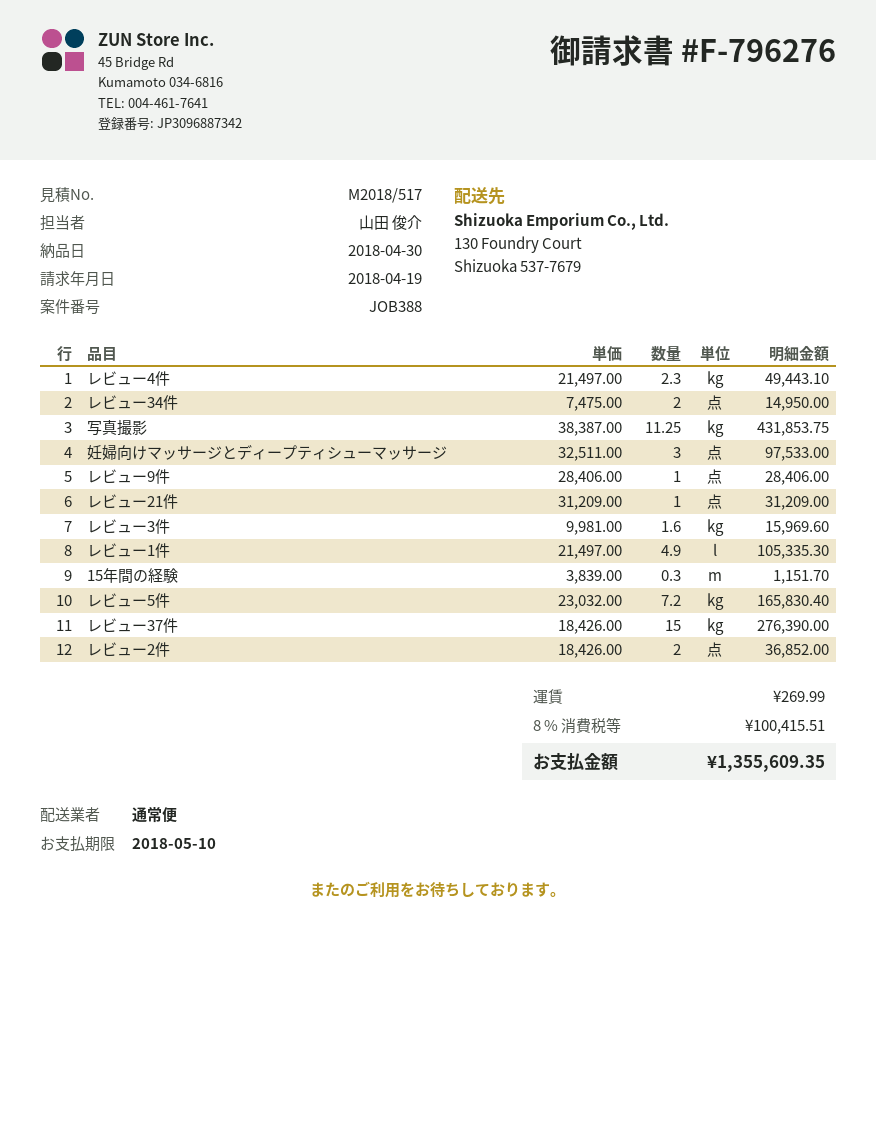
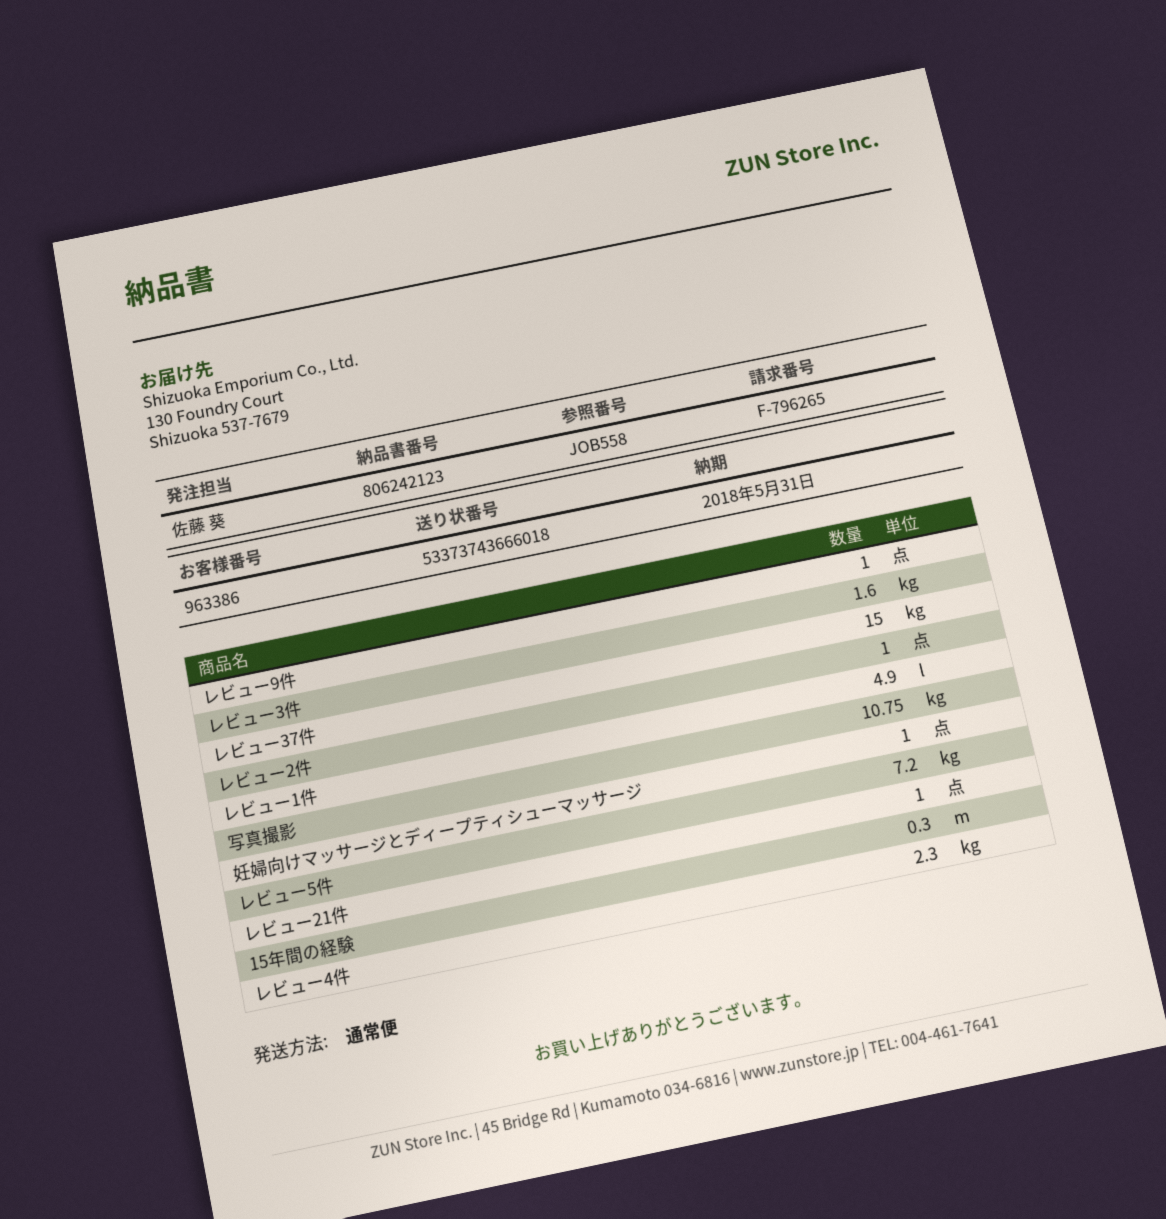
delivery date: 2018-04-30 -> 2018-05-31
invoice number: F-796276 -> F-796265
reference: JOB388 -> JOB558
レビュー34件: 2 -> none
写真撮影: 11.25 -> 10.75
妊婦向けマッサージとディープティシューマッサージ: 3 -> 1
レビュー2件: 2 -> 1

